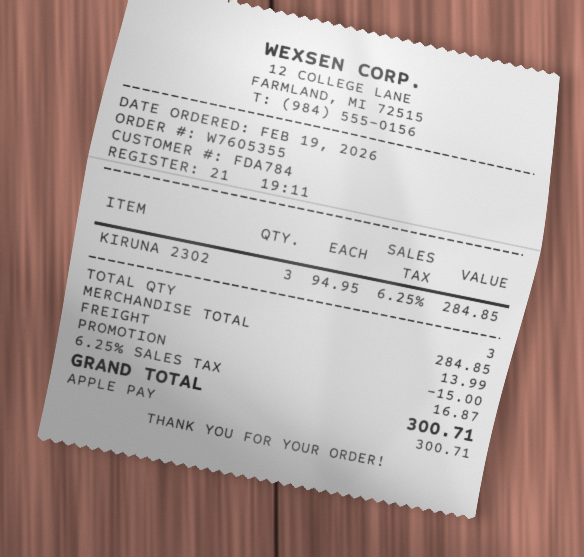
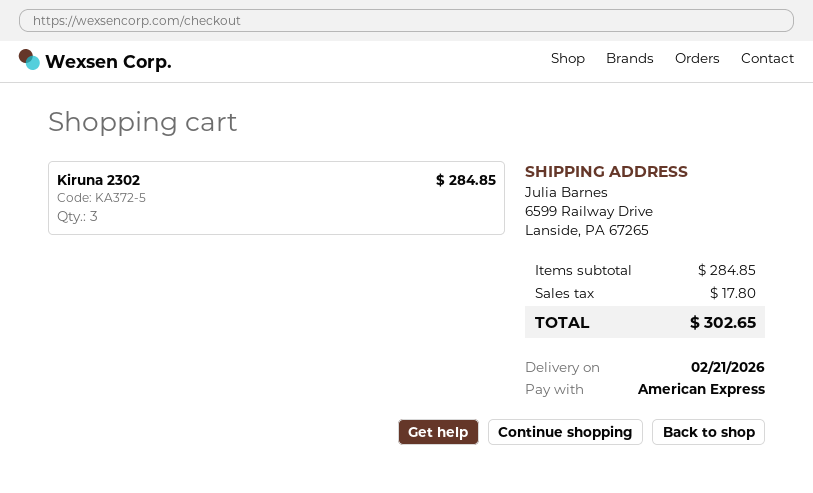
payment method: Apple Pay -> American Express
discount: 15.00 -> none
shipping: 13.99 -> none
tax: 16.87 -> 17.80
total: 300.71 -> 302.65

